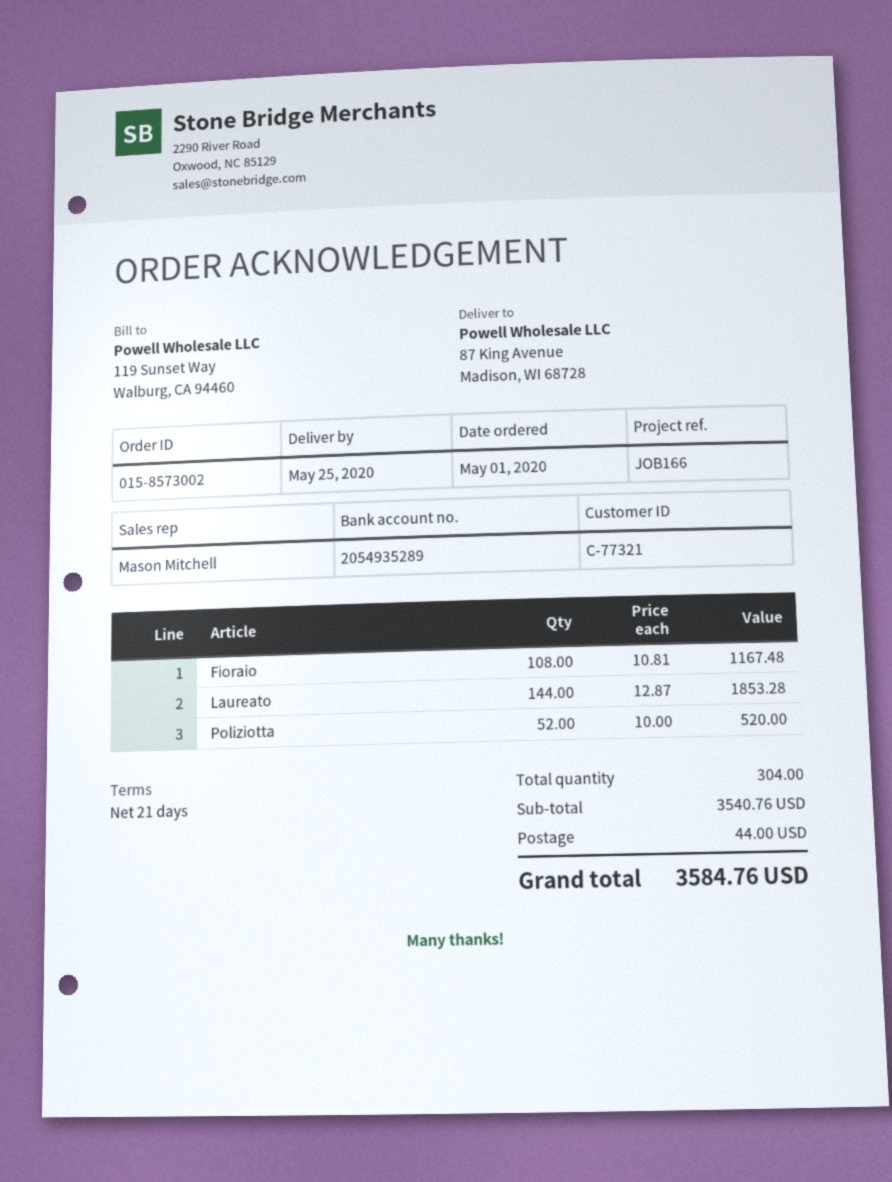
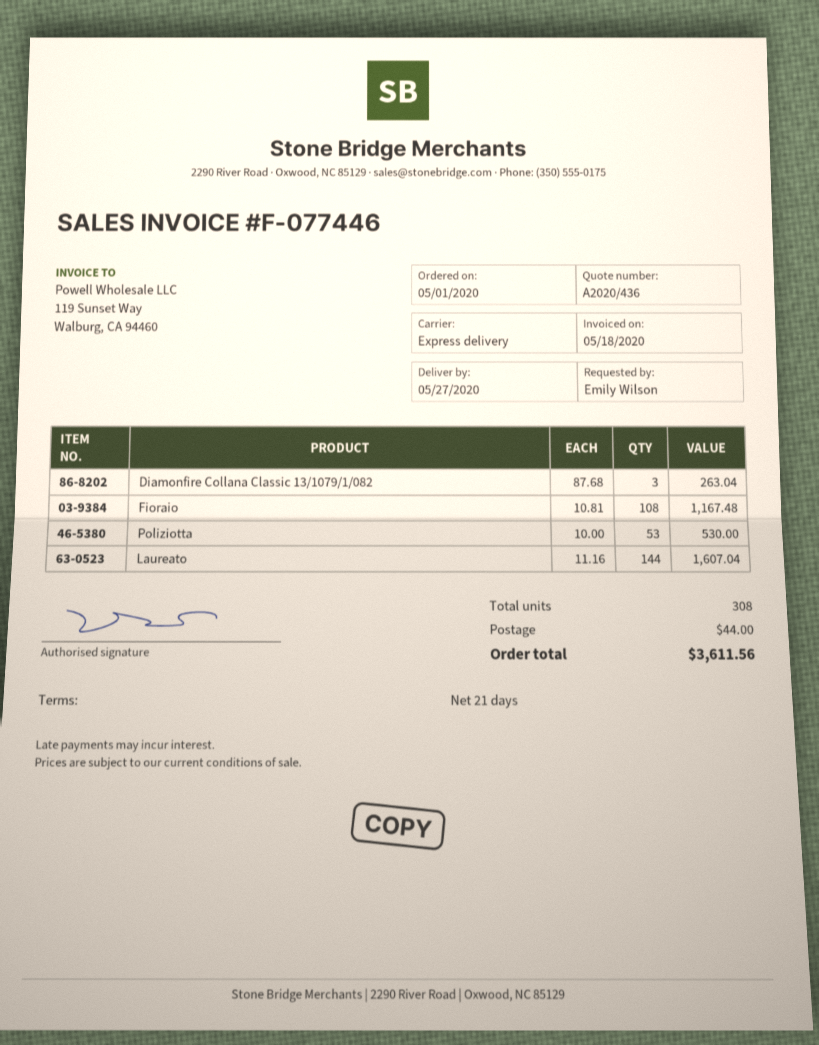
delivery date: 2020-05-25 -> 2020-05-27
Laureato: 144 x 12.87 = 1853.28 -> 144 x 11.16 = 1607.04
Poliziotta: 52 x 10.00 = 520.00 -> 53 x 10.00 = 530.00
Diamonfire Collana Classic 13/1079/1/082: none -> 3 x 87.68 = 263.04
total quantity: 304 -> 308
total: 3584.76 -> 3611.56

